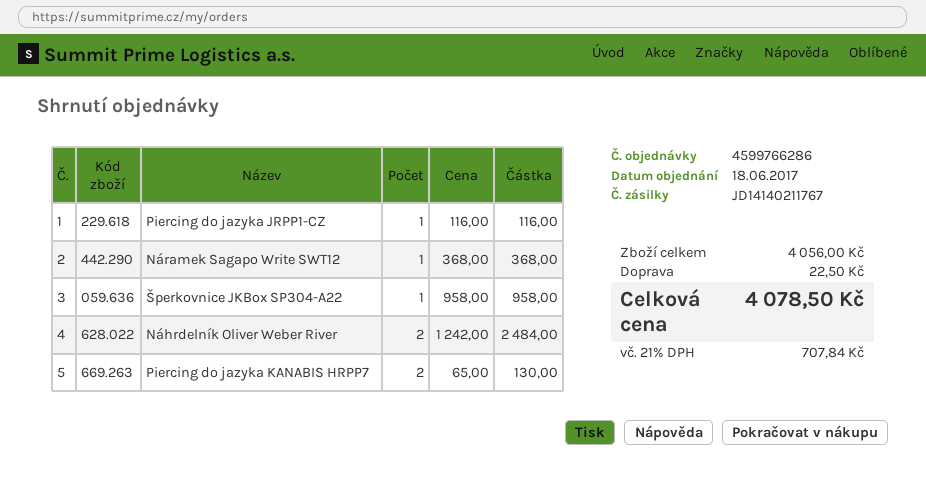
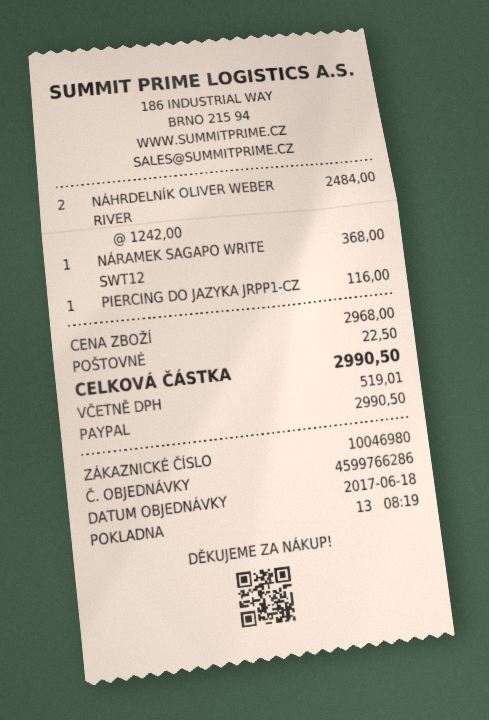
Šperkovnice JKBox SP304-A22: 1 x 958.00 = 958.00 -> none
Piercing do jazyka KANABIS HRPP7: 2 x 65.00 = 130.00 -> none
subtotal: 4056.00 -> 2968.00
tax: 707.84 -> 519.01
total: 4078.50 -> 2990.50

